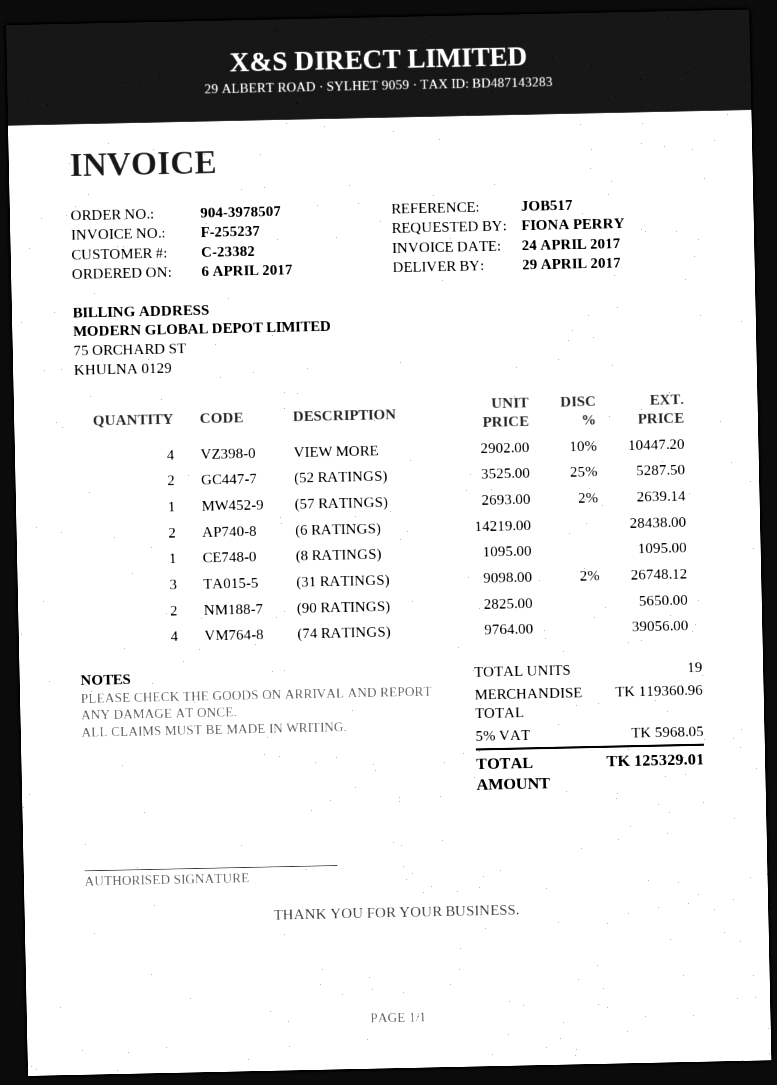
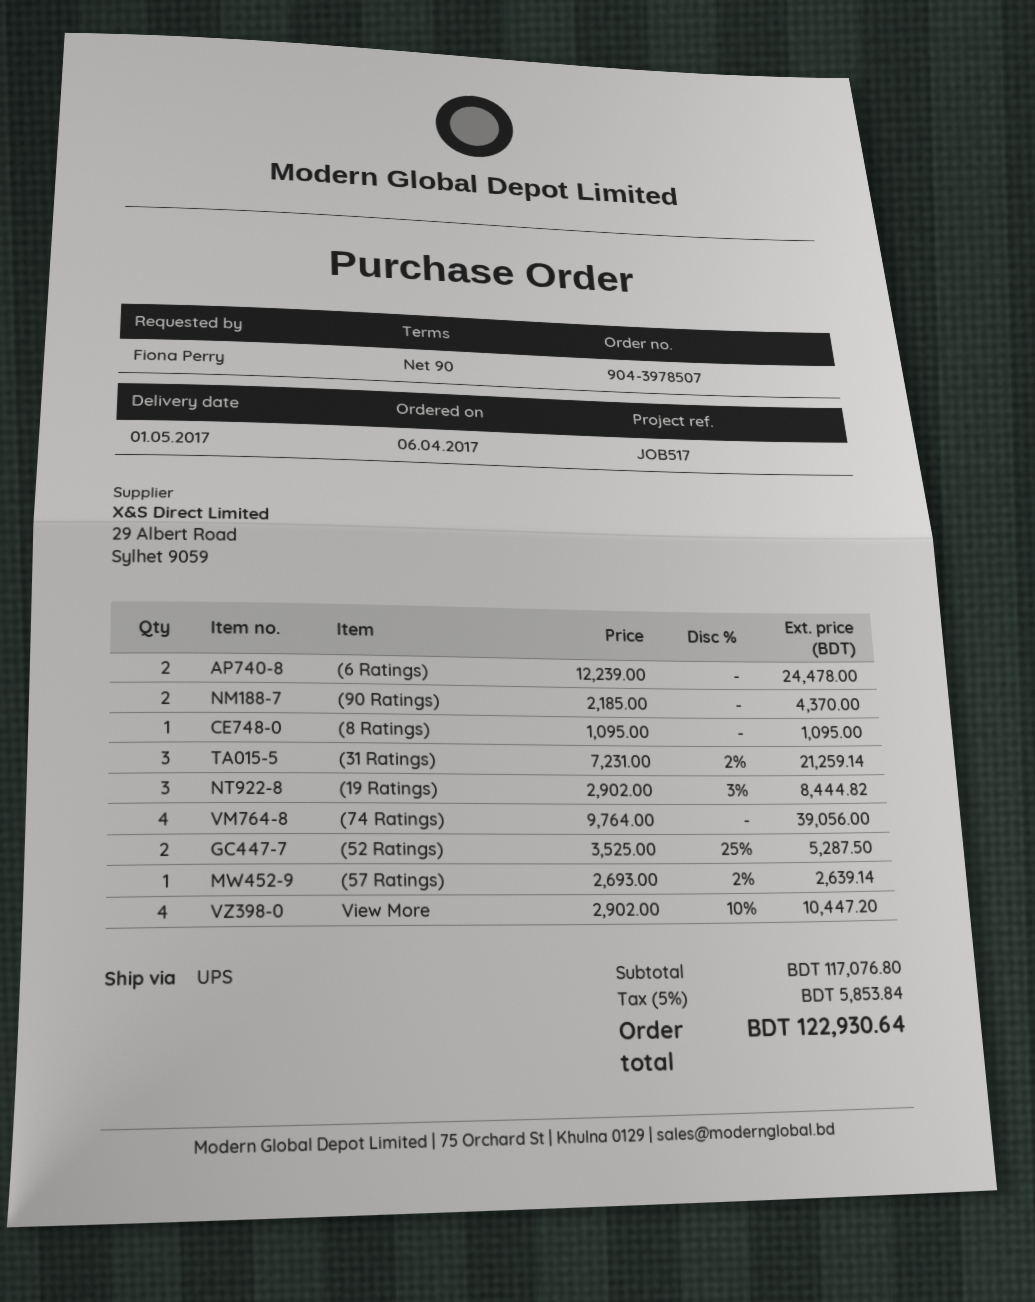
delivery date: 2017-04-29 -> 2017-05-01
(6 RATINGS): 2 x 14219.00 = 28438.00 -> 2 x 12239.00 = 24478.00
(31 RATINGS): 3 x 9098.00 - 2% = 26748.12 -> 3 x 7231.00 - 2% = 21259.14
(90 RATINGS): 2 x 2825.00 = 5650.00 -> 2 x 2185.00 = 4370.00
(19 Ratings): none -> 3 x 2902.00 - 3% = 8444.82
subtotal: 119360.96 -> 117076.80
tax: 5% = 5968.05 -> 5% = 5853.84
total: 125329.01 -> 122930.64

